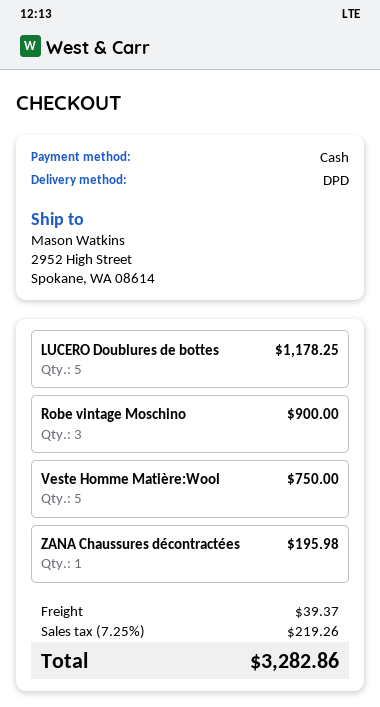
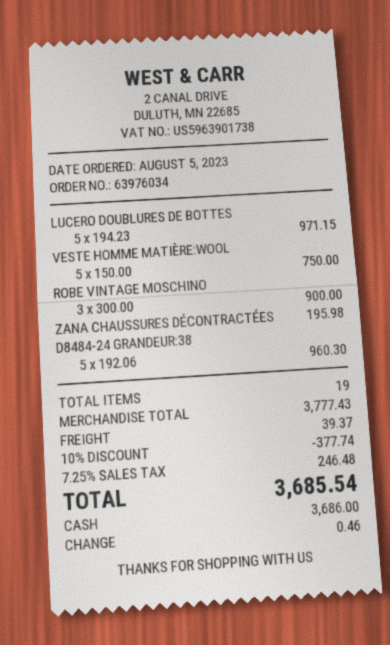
LUCERO Doublures de bottes: 5 for 1178.25 -> 5 for 971.15
D8484-24 GRANDEUR:38: none -> 5 for 960.30
discount: none -> 10% = 377.74
tax: 7.25% = 219.26 -> 7.25% = 246.48
total: 3282.86 -> 3685.54

